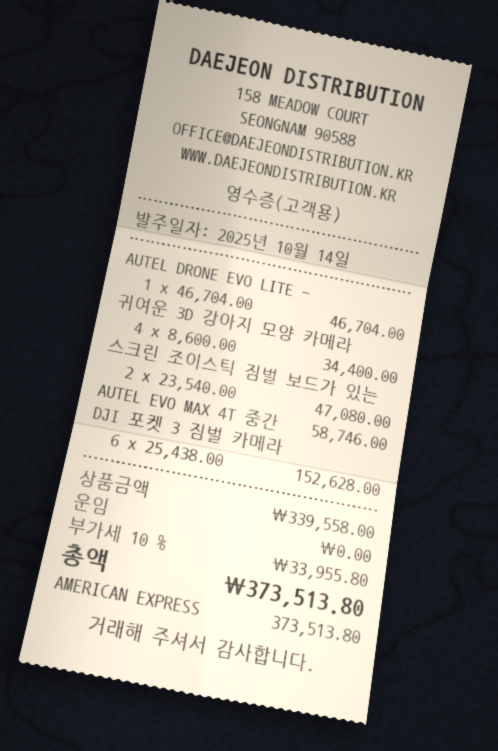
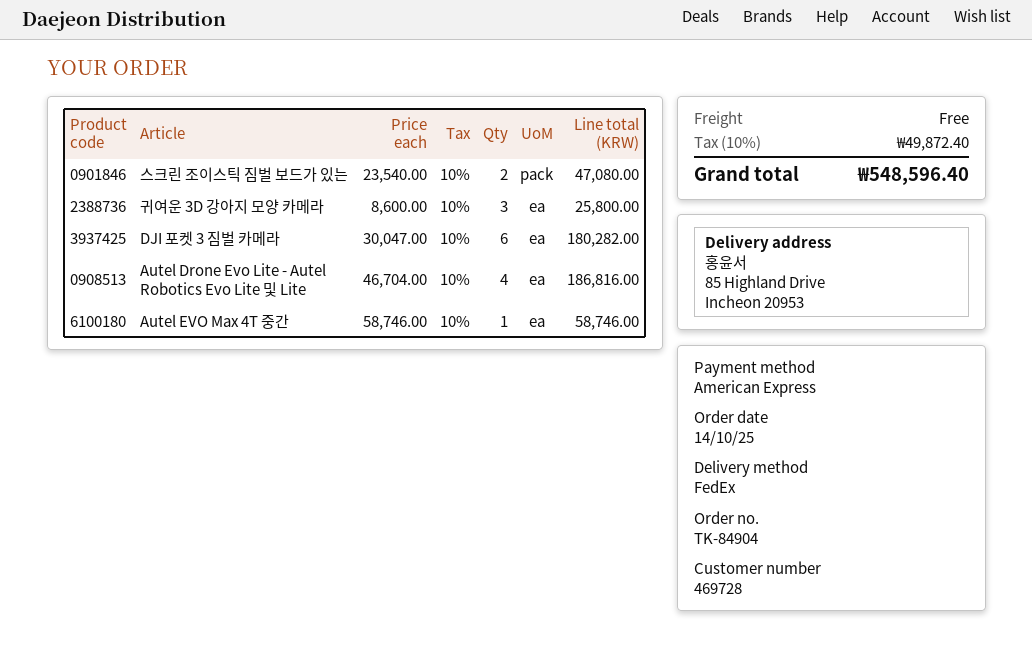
AUTEL DRONE EVO LITE -: 1 x 46704.00 = 46704.00 -> 4 x 46704.00 = 186816.00
귀여운 3D 강아지 모양 카메라: 4 x 8600.00 = 34400.00 -> 3 x 8600.00 = 25800.00
DJI 포켓 3 짐벌 카메라: 6 x 25438.00 = 152628.00 -> 6 x 30047.00 = 180282.00
tax: 10% = 33955.80 -> 10% = 49872.40
total: 373513.80 -> 548596.40

